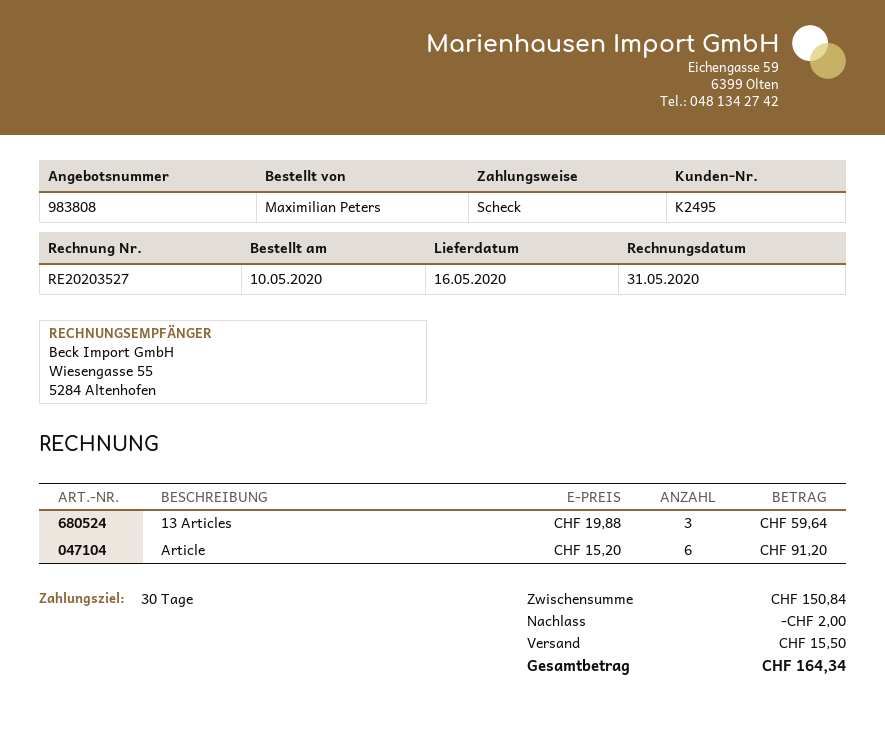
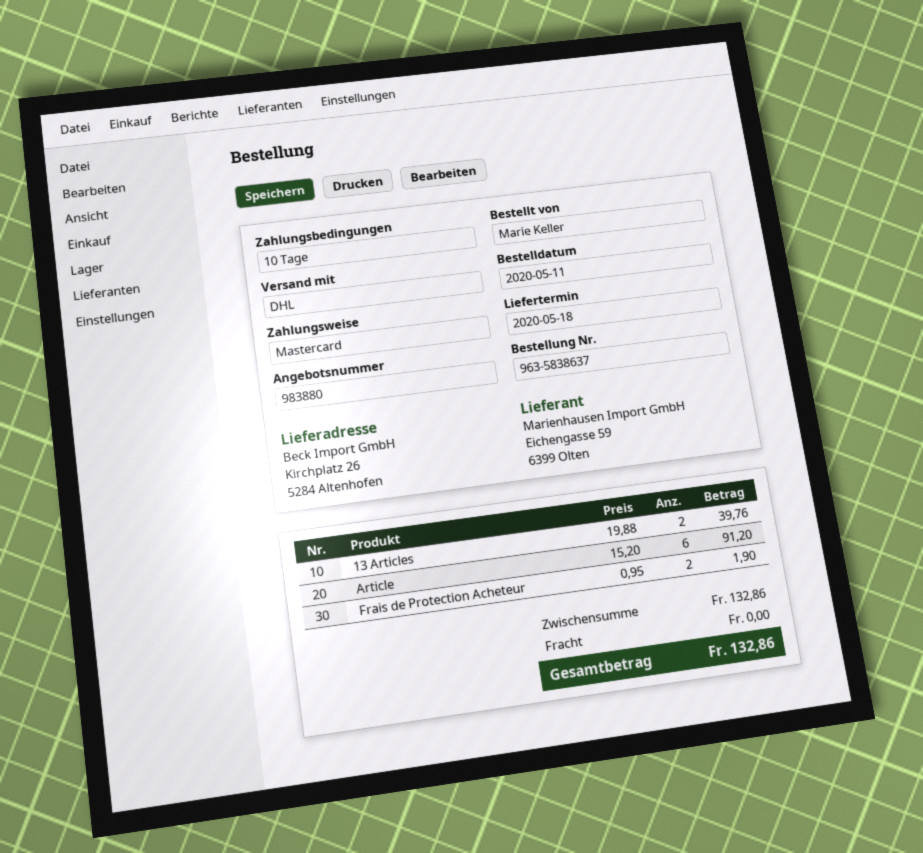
quote number: 983808 -> 983880
order date: 2020-05-10 -> 2020-05-11
delivery date: 2020-05-16 -> 2020-05-18
payment terms: 30 days -> 10 days
ordered by: Maximilian Peters -> Marie Keller
payment method: cheque -> Mastercard
13 Articles: 3 x 19.88 = 59.64 -> 2 x 19.88 = 39.76
Frais de Protection Acheteur: none -> 2 x 0.95 = 1.90
subtotal: 150.84 -> 132.86
discount: 2.00 -> none
shipping: 15.50 -> 0.00
total: 164.34 -> 132.86

